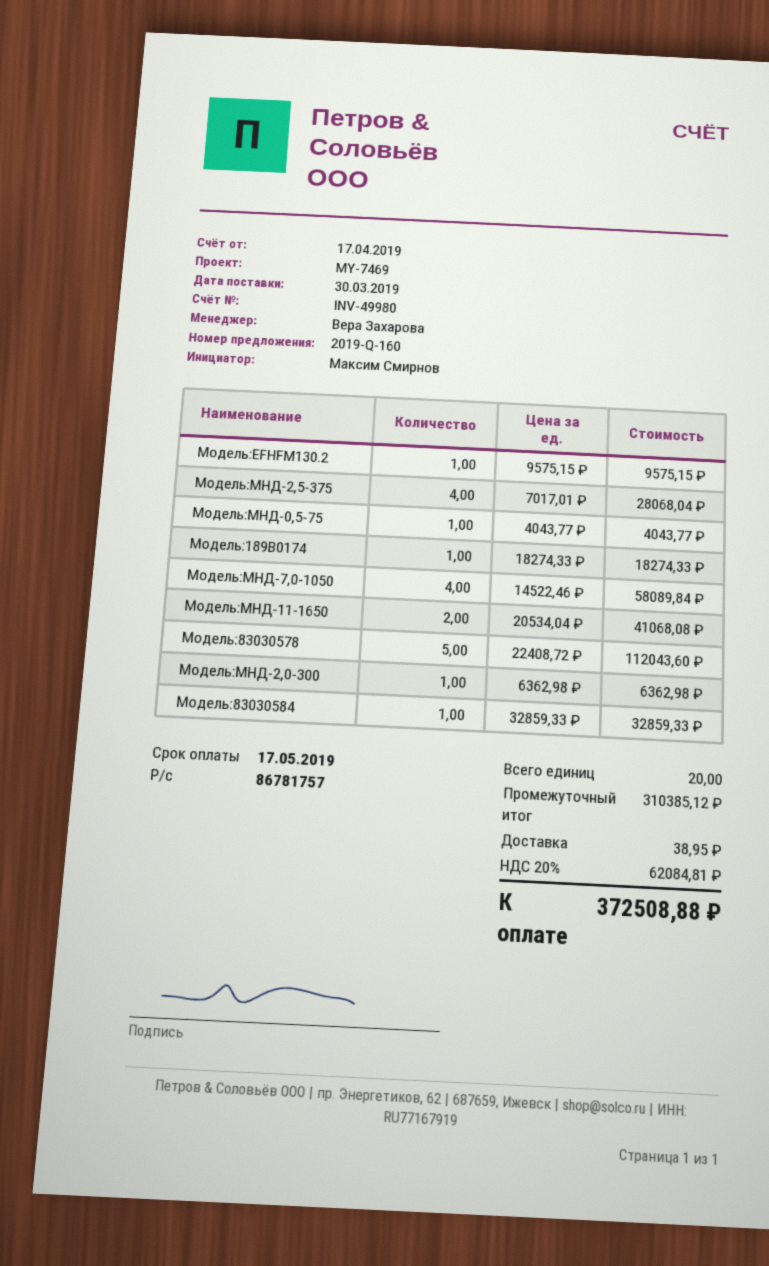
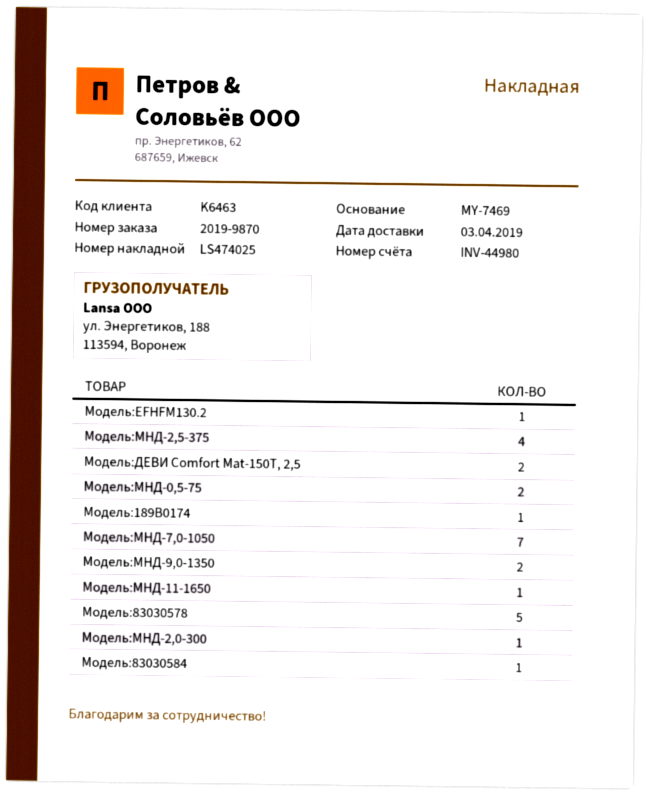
delivery date: 2019-03-30 -> 2019-04-03
invoice number: INV-49980 -> INV-44980
Модель:МНД-0,5-75: 1 -> 2
Модель:МНД-7,0-1050: 4 -> 7
Модель:МНД-11-1650: 2 -> 1
Модель:ДЕВИ Comfort Mat-150T, 2,5: none -> 2
Модель:МНД-9,0-1350: none -> 2

